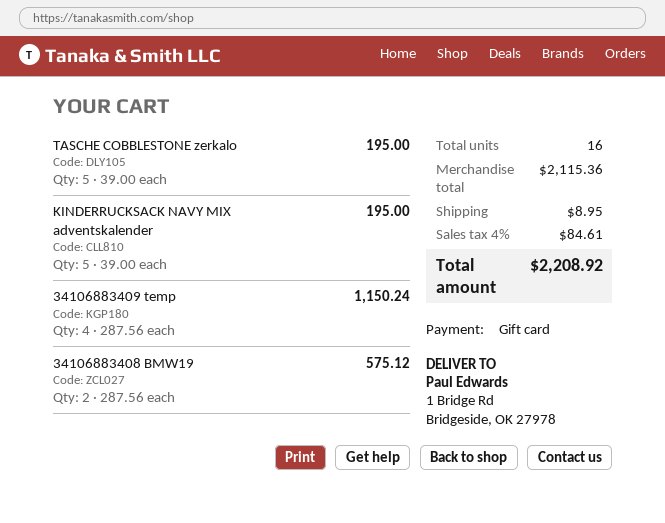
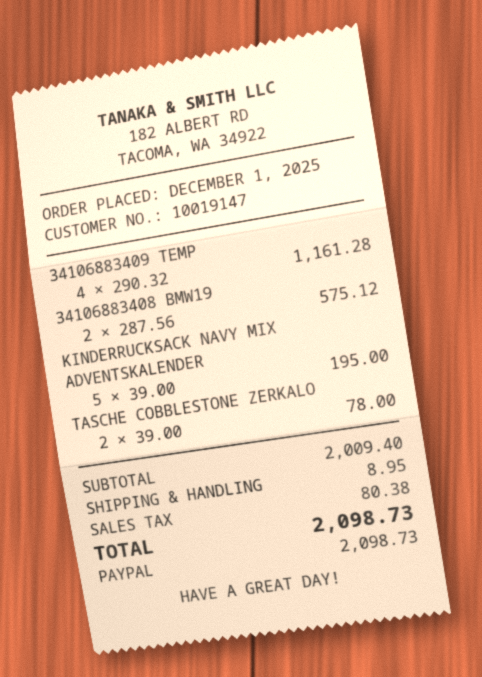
payment method: gift card -> PayPal
TASCHE COBBLESTONE zerkalo: 5 x 39.00 = 195.00 -> 2 x 39.00 = 78.00
34106883409 temp: 4 x 287.56 = 1150.24 -> 4 x 290.32 = 1161.28
subtotal: 2115.36 -> 2009.40
tax: 84.61 -> 80.38
total: 2208.92 -> 2098.73

